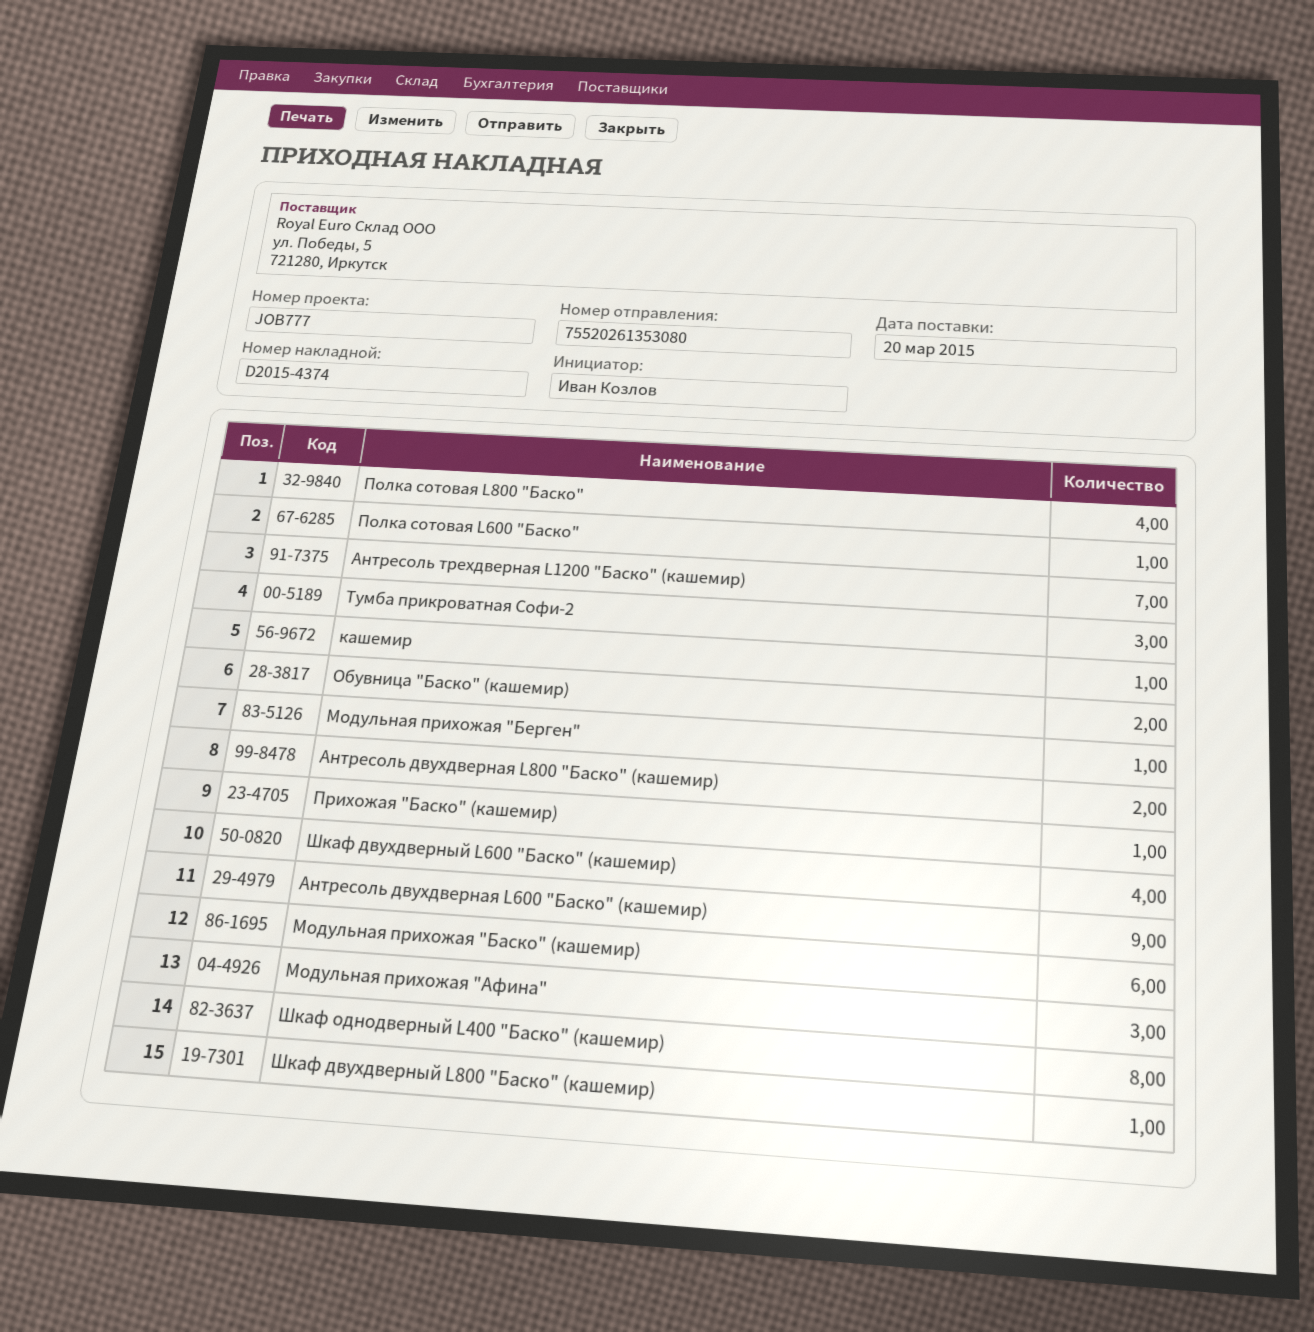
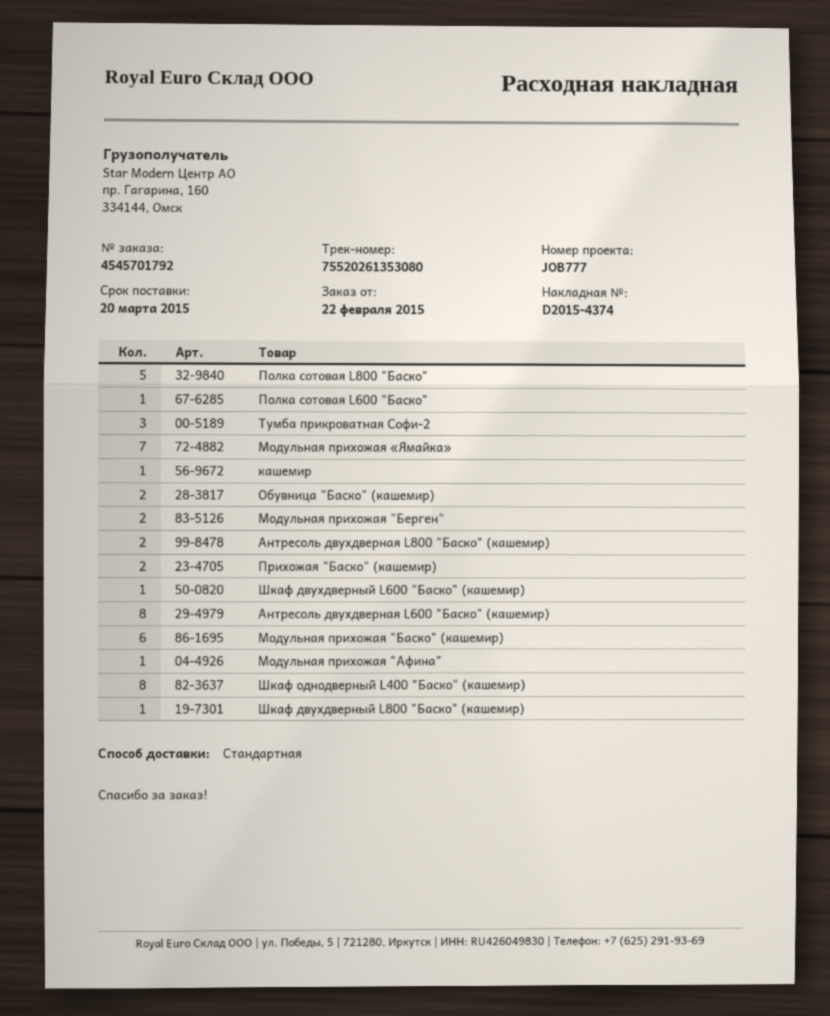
Полка сотовая L800 "Баско": 4 -> 5
Антресоль трехдверная L1200 "Баско" (кашемир): 7 -> none
Модульная прихожая "Берген": 1 -> 2
Прихожая "Баско" (кашемир): 1 -> 2
Шкаф двухдверный L600 "Баско" (кашемир): 4 -> 1
Антресоль двухдверная L600 "Баско" (кашемир): 9 -> 8
Модульная прихожая "Афина": 3 -> 1
Модульная прихожая «Ямайка»: none -> 7

